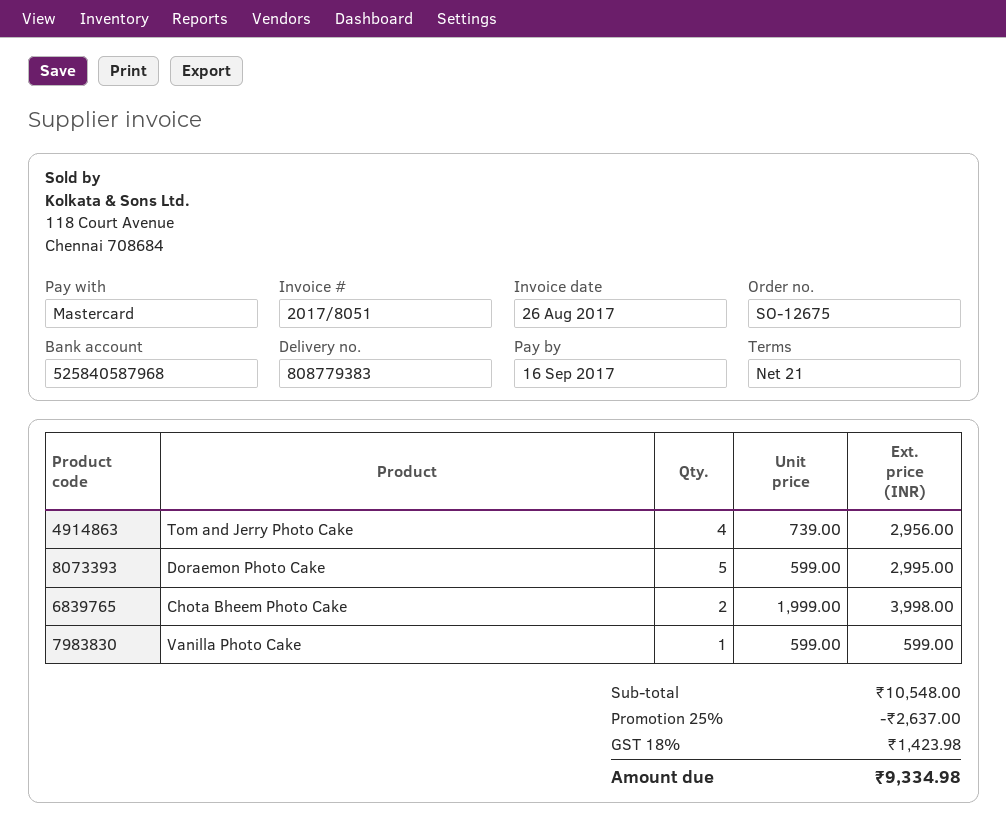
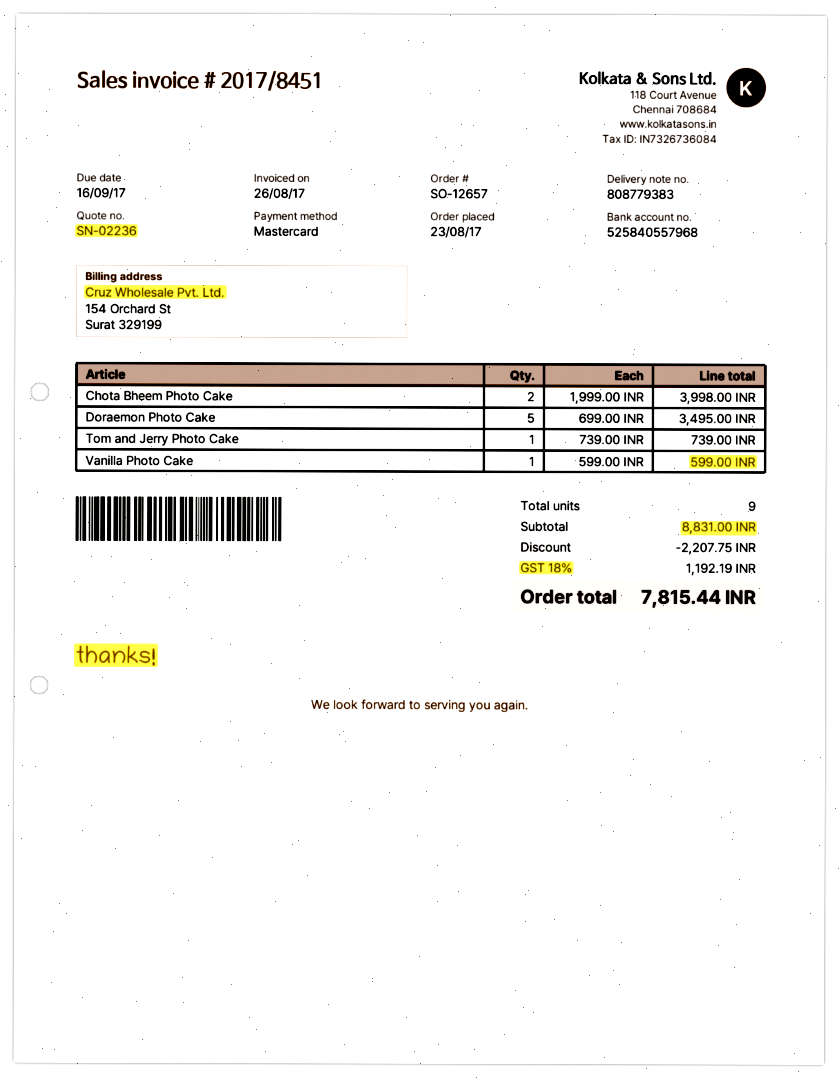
order number: SO-12675 -> SO-12657
invoice number: 2017/8051 -> 2017/8451
bank account: 525840587968 -> 525840557968
Tom and Jerry Photo Cake: 4 x 739.00 = 2956.00 -> 1 x 739.00 = 739.00
Doraemon Photo Cake: 5 x 599.00 = 2995.00 -> 5 x 699.00 = 3495.00
subtotal: 10548.00 -> 8831.00
discount: 2637.00 -> 2207.75
tax: 18% = 1423.98 -> 18% = 1192.19
total: 9334.98 -> 7815.44

